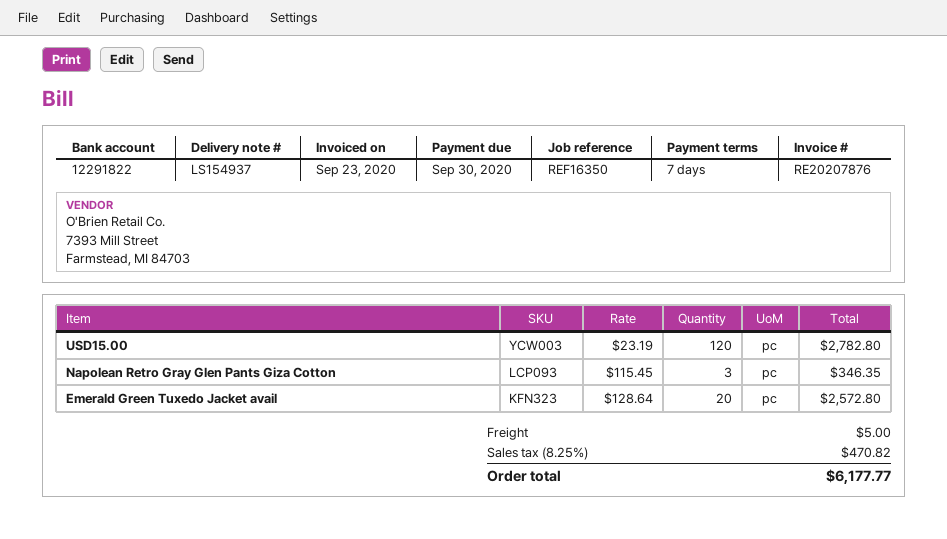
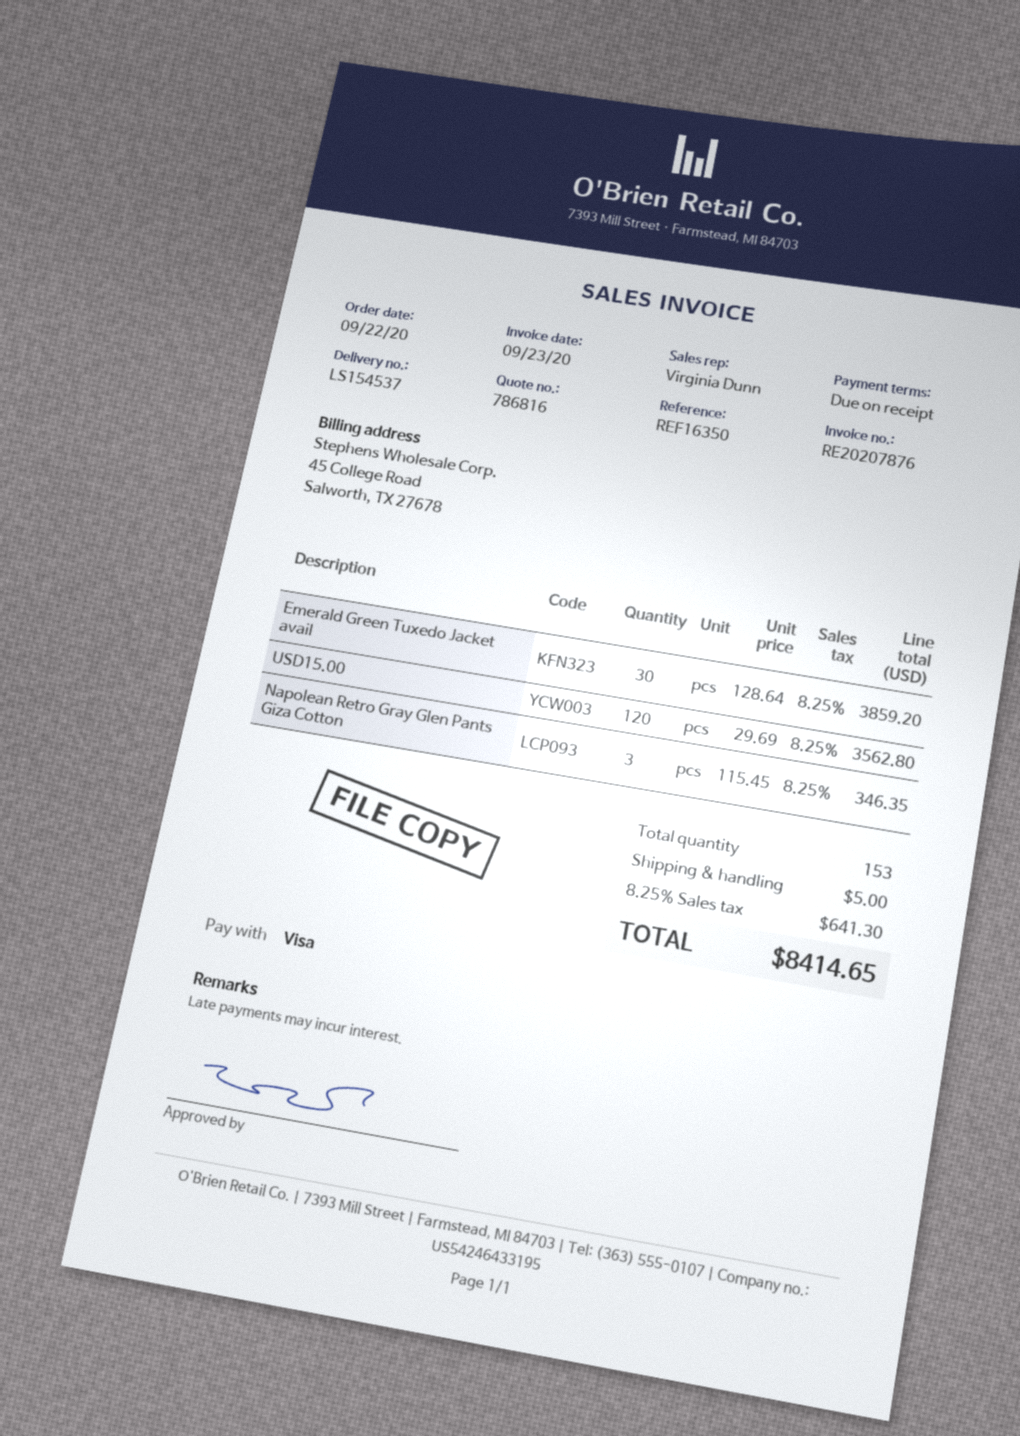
delivery note number: LS154937 -> LS154537
payment terms: 7 days -> on receipt
USD15.00: 120 x 23.19 = 2782.80 -> 120 x 29.69 = 3562.80
Emerald Green Tuxedo Jacket avail: 20 x 128.64 = 2572.80 -> 30 x 128.64 = 3859.20
tax: 8.25% = 470.82 -> 8.25% = 641.30
total: 6177.77 -> 8414.65

